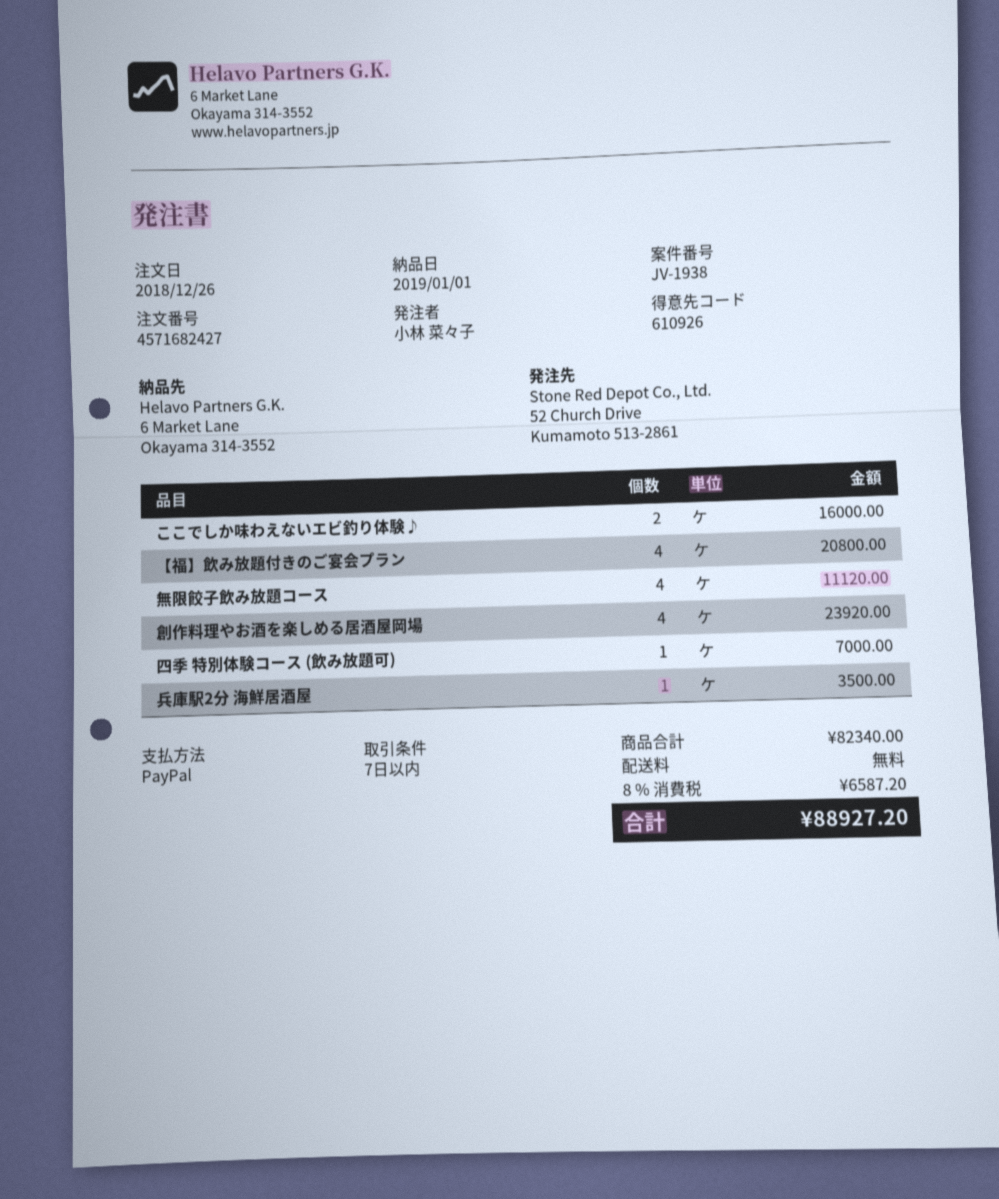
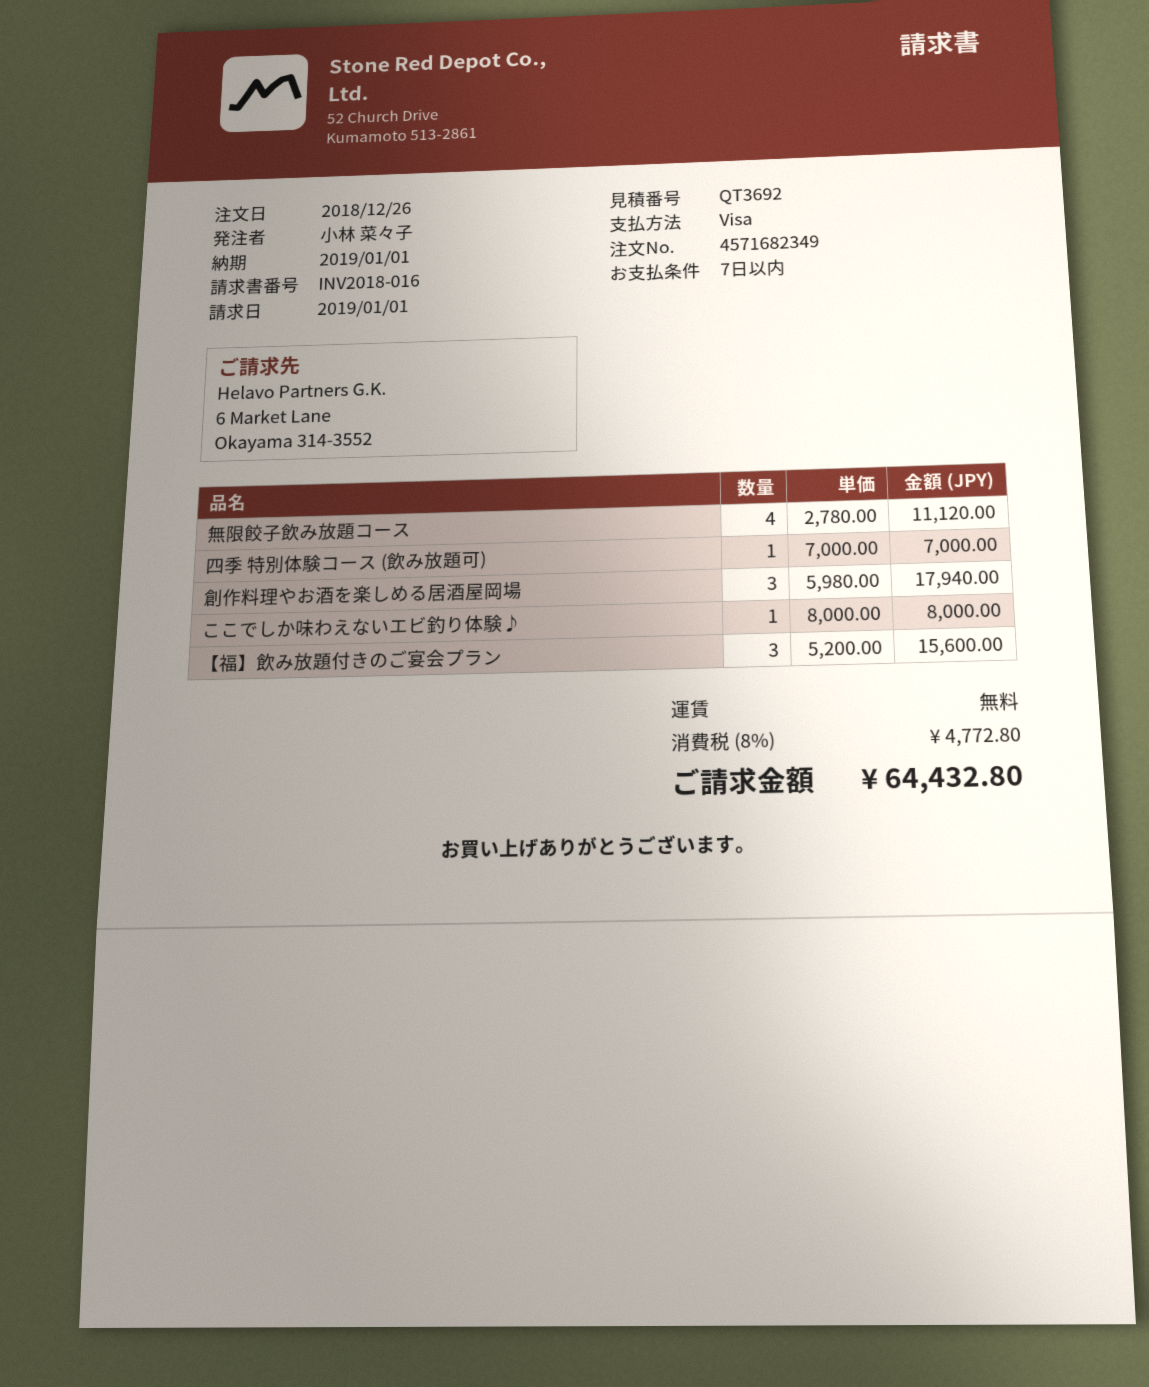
order number: 4571682427 -> 4571682349
payment method: PayPal -> Visa
ここでしか味わえないエビ釣り体験♪: 2 for 16000.00 -> 1 for 8000.00
【福】飲み放題付きのご宴会プラン: 4 for 20800.00 -> 3 for 15600.00
創作料理やお酒を楽しめる居酒屋岡場: 4 for 23920.00 -> 3 for 17940.00
兵庫駅2分 海鮮居酒屋: 1 for 3500.00 -> none
tax: 8% = 6587.20 -> 8% = 4772.80
total: 88927.20 -> 64432.80

